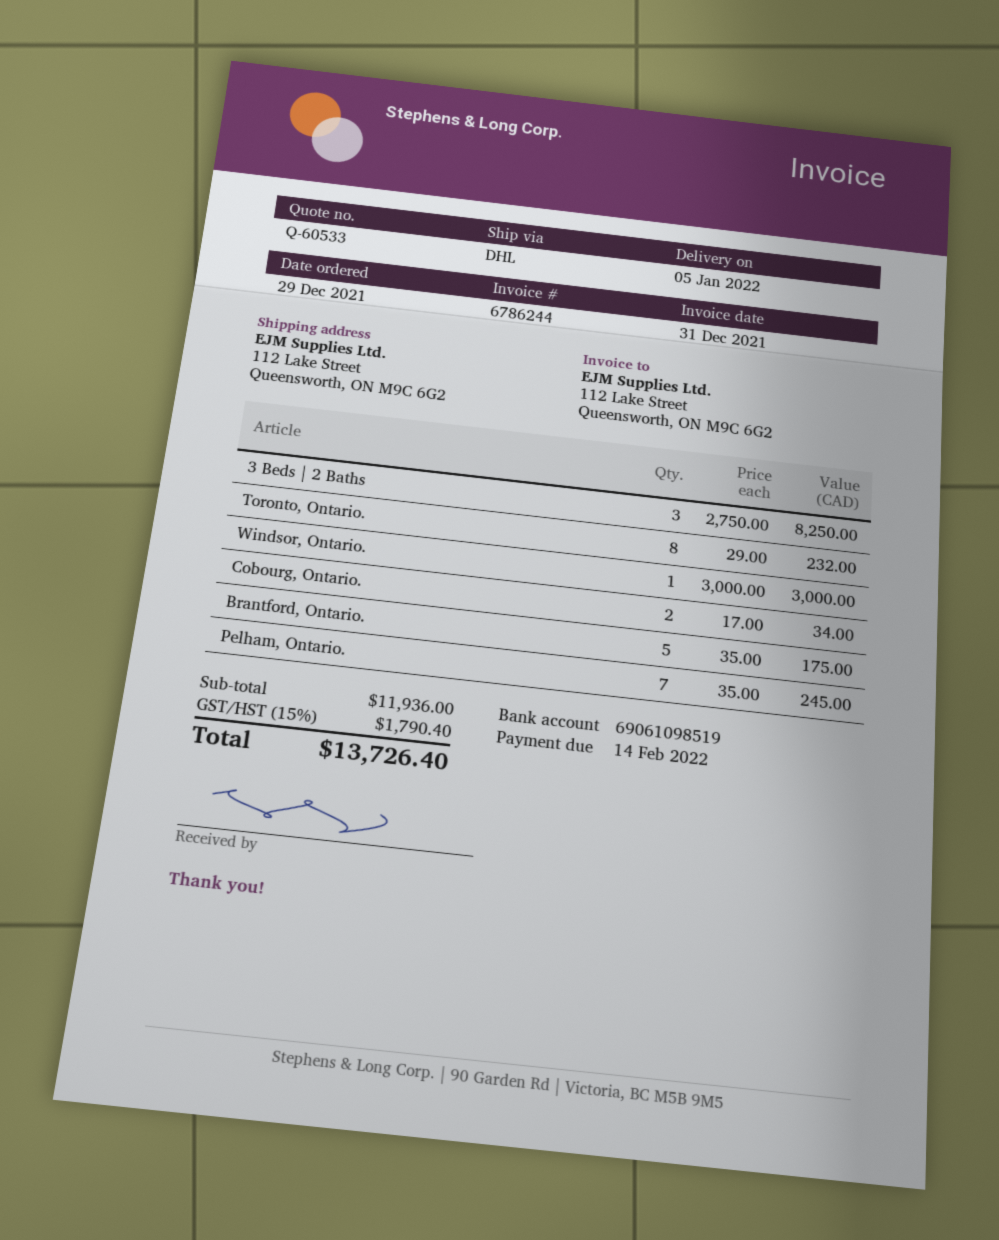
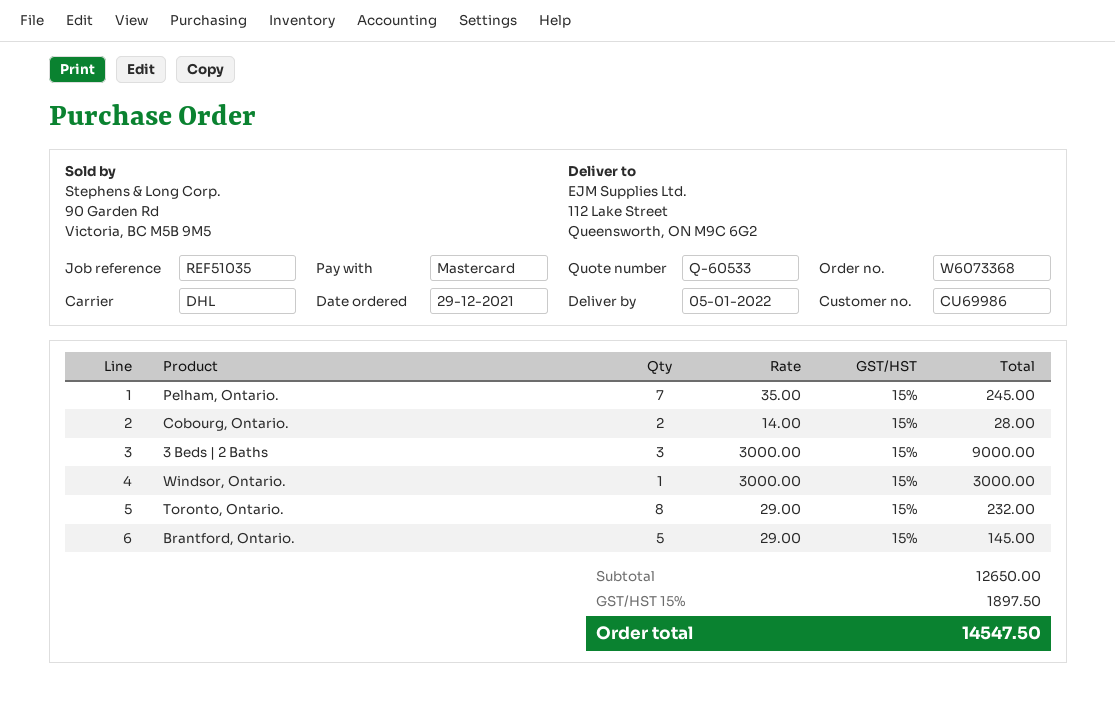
3 Beds | 2 Baths: 3 x 2750.00 = 8250.00 -> 3 x 3000.00 = 9000.00
Cobourg, Ontario.: 2 x 17.00 = 34.00 -> 2 x 14.00 = 28.00
Brantford, Ontario.: 5 x 35.00 = 175.00 -> 5 x 29.00 = 145.00
subtotal: 11936.00 -> 12650.00
tax: 15% = 1790.40 -> 15% = 1897.50
total: 13726.40 -> 14547.50

